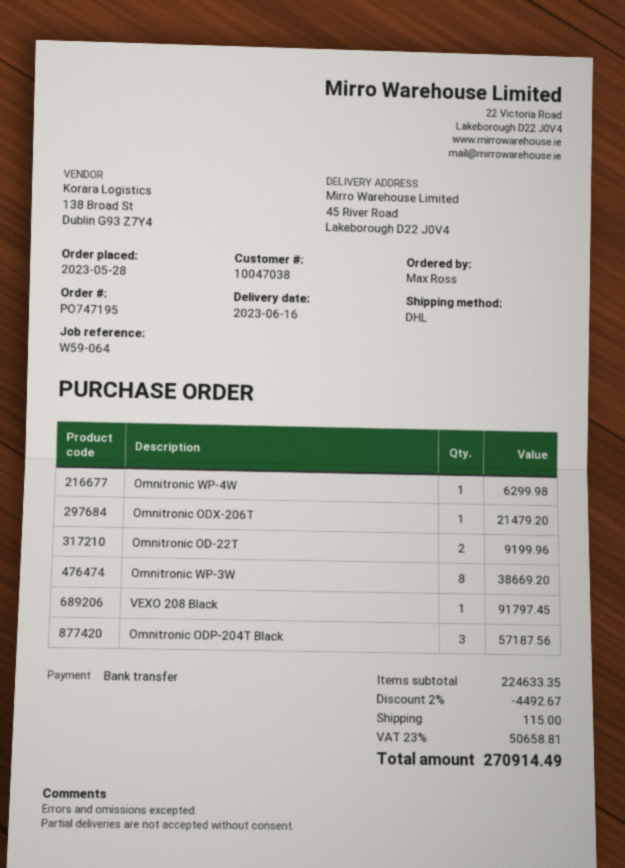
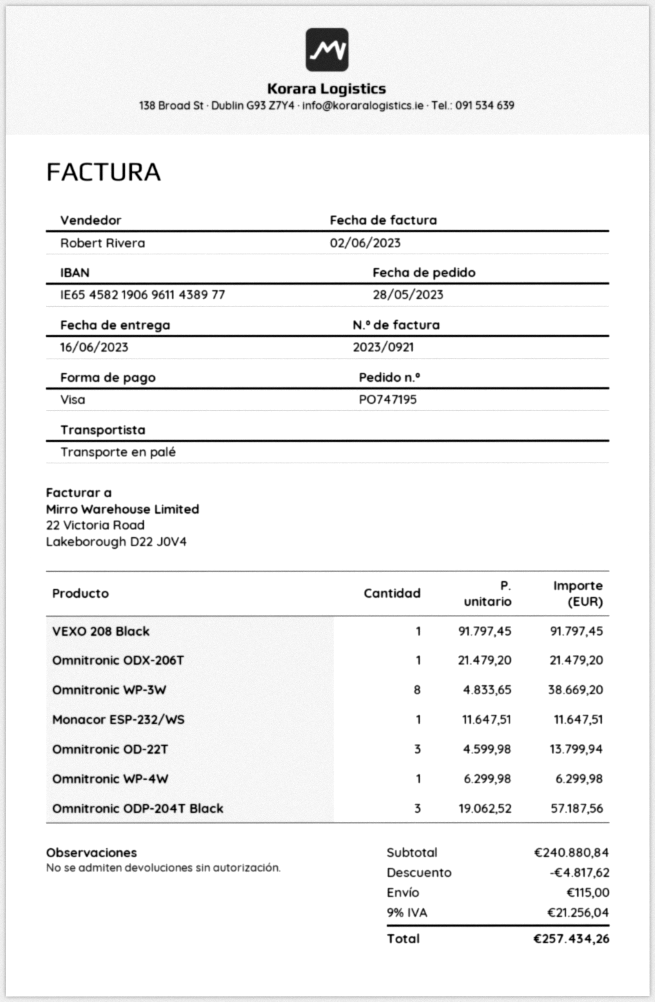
payment method: bank transfer -> Visa
shipping method: DHL -> pallet freight
Omnitronic OD-22T: 2 for 9199.96 -> 3 for 13799.94
Monacor ESP-232/WS: none -> 1 for 11647.51
subtotal: 224633.35 -> 240880.84
discount: 4492.67 -> 4817.62
tax: 23% = 50658.81 -> 9% = 21256.04
total: 270914.49 -> 257434.26

